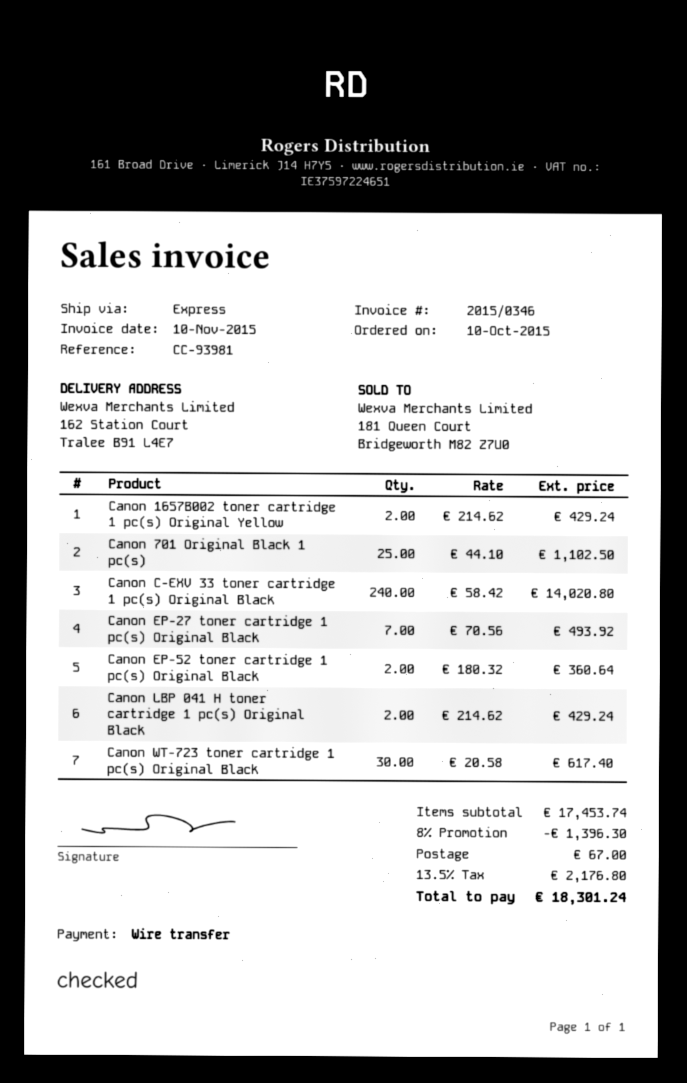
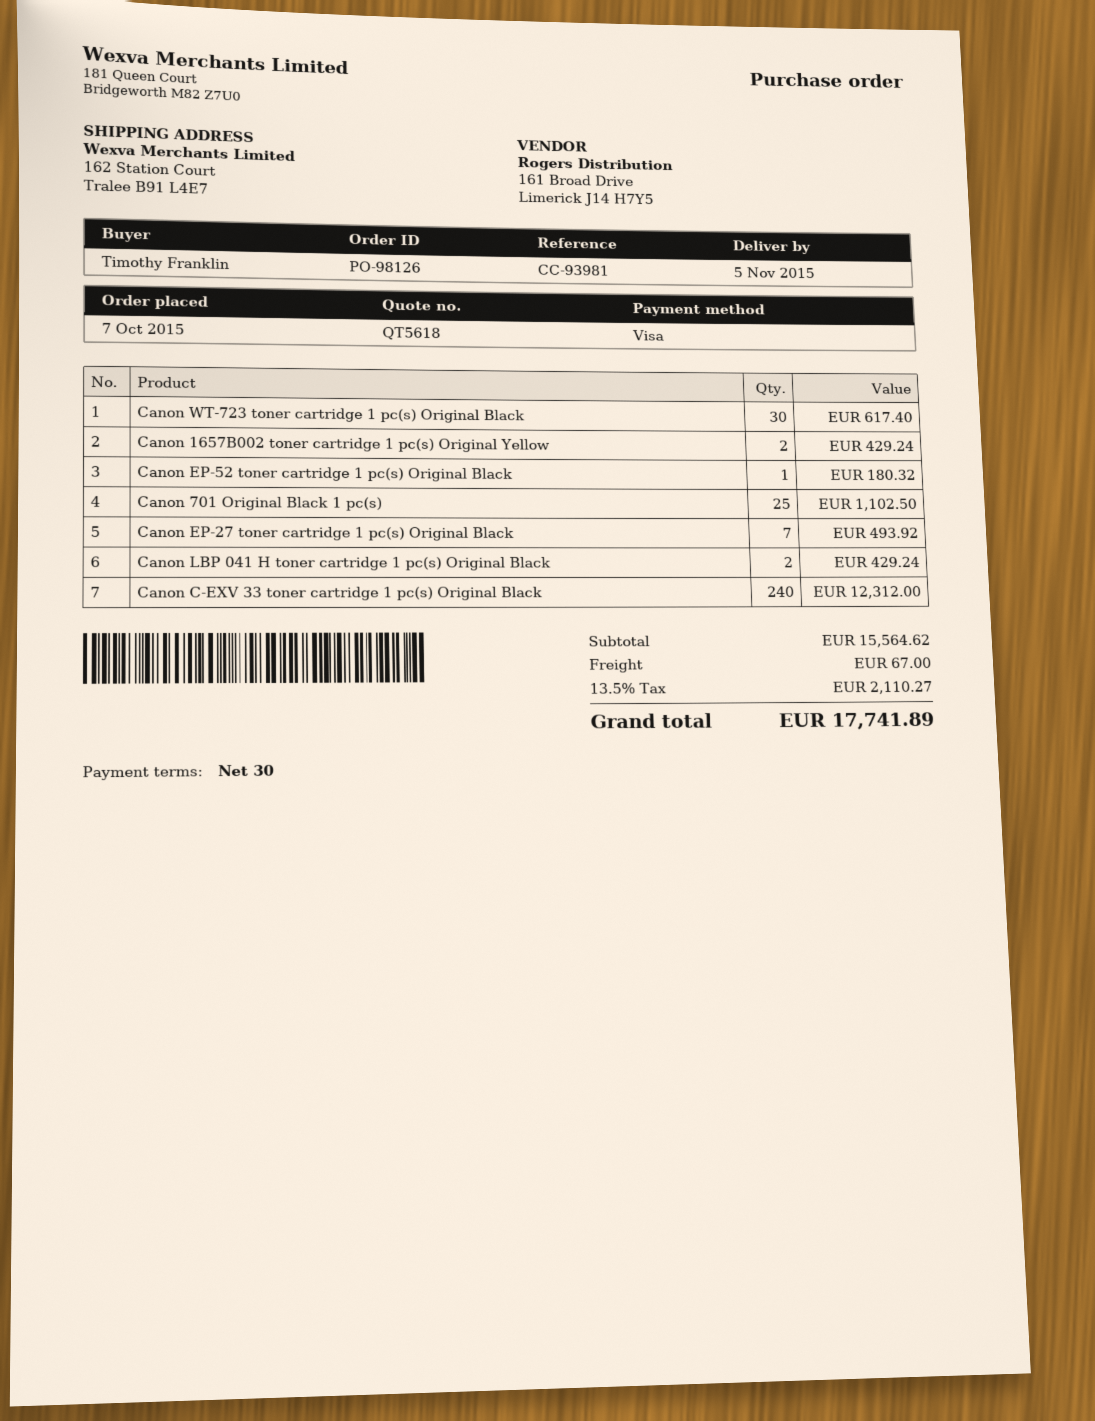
order date: 2015-10-10 -> 2015-10-07
payment method: bank transfer -> Visa
Canon C-EXV 33 toner cartridge 1 pc(s) Original Black: 240 for 14020.80 -> 240 for 12312.00
Canon EP-52 toner cartridge 1 pc(s) Original Black: 2 for 360.64 -> 1 for 180.32
subtotal: 17453.74 -> 15564.62
discount: 8% = 1396.30 -> none
tax: 13.5% = 2176.80 -> 13.5% = 2110.27
total: 18301.24 -> 17741.89

